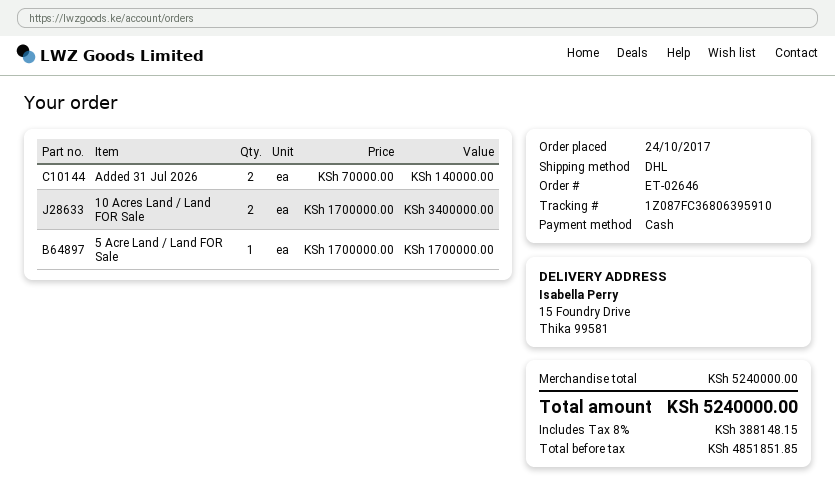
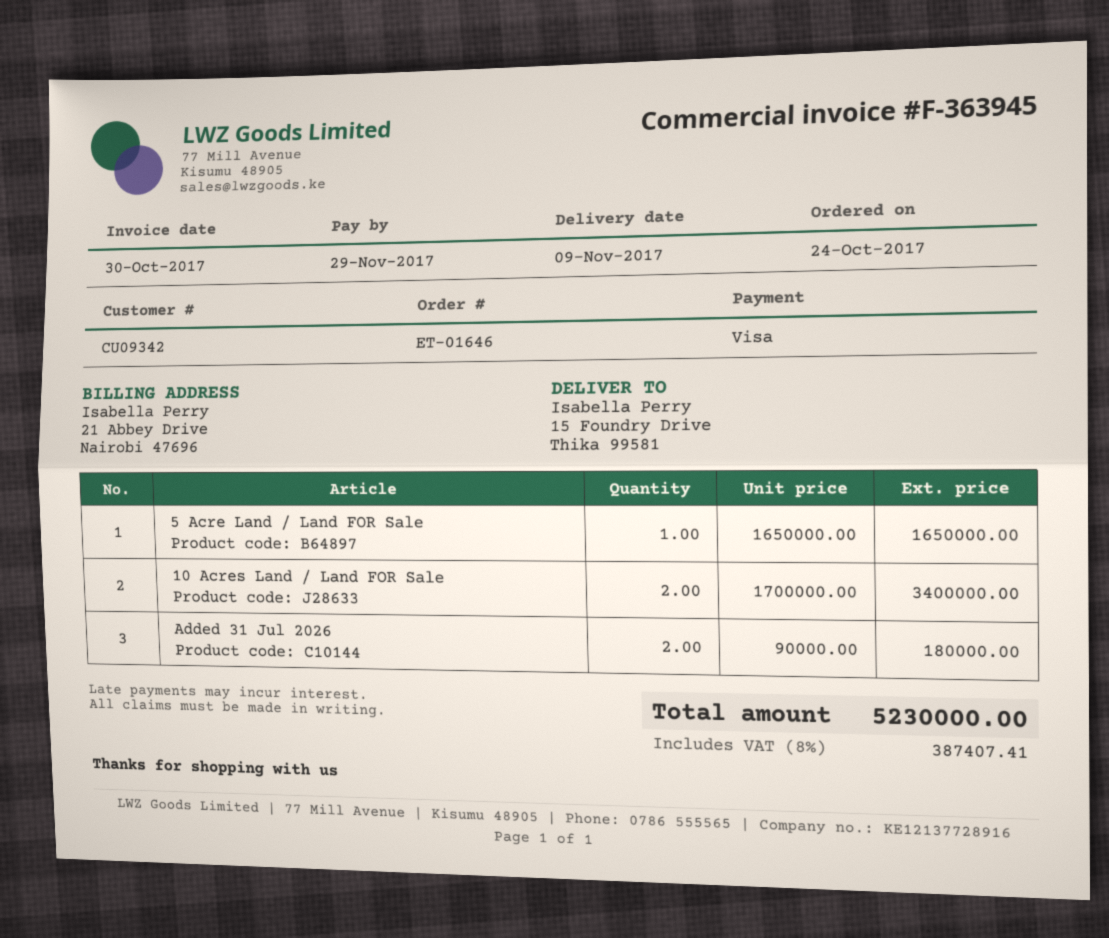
order number: ET-02646 -> ET-01646
payment method: cash -> Visa
Added 31 Jul 2026: 2 x 70000.00 = 140000.00 -> 2 x 90000.00 = 180000.00
5 Acre Land / Land FOR Sale: 1 x 1700000.00 = 1700000.00 -> 1 x 1650000.00 = 1650000.00
tax: 8% = 388148.15 -> 8% = 387407.41
total: 5240000.00 -> 5230000.00

